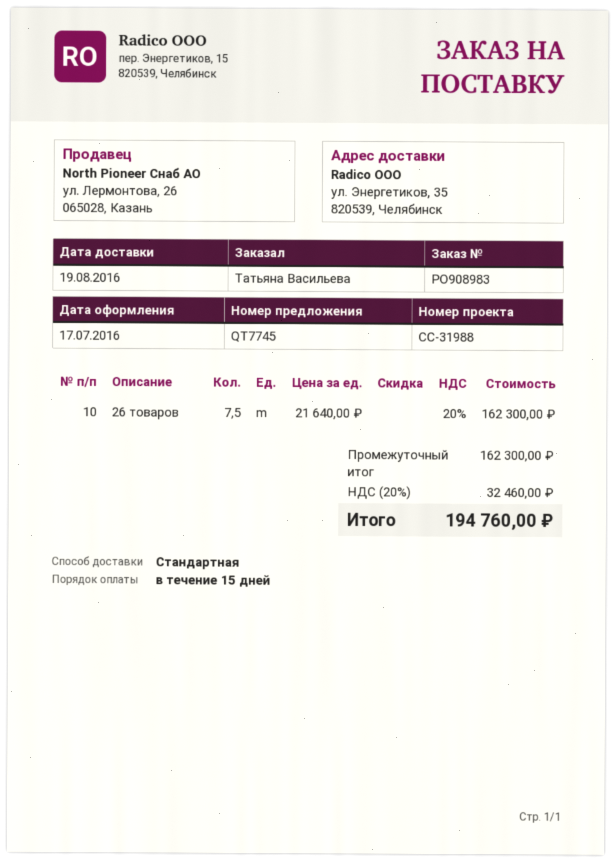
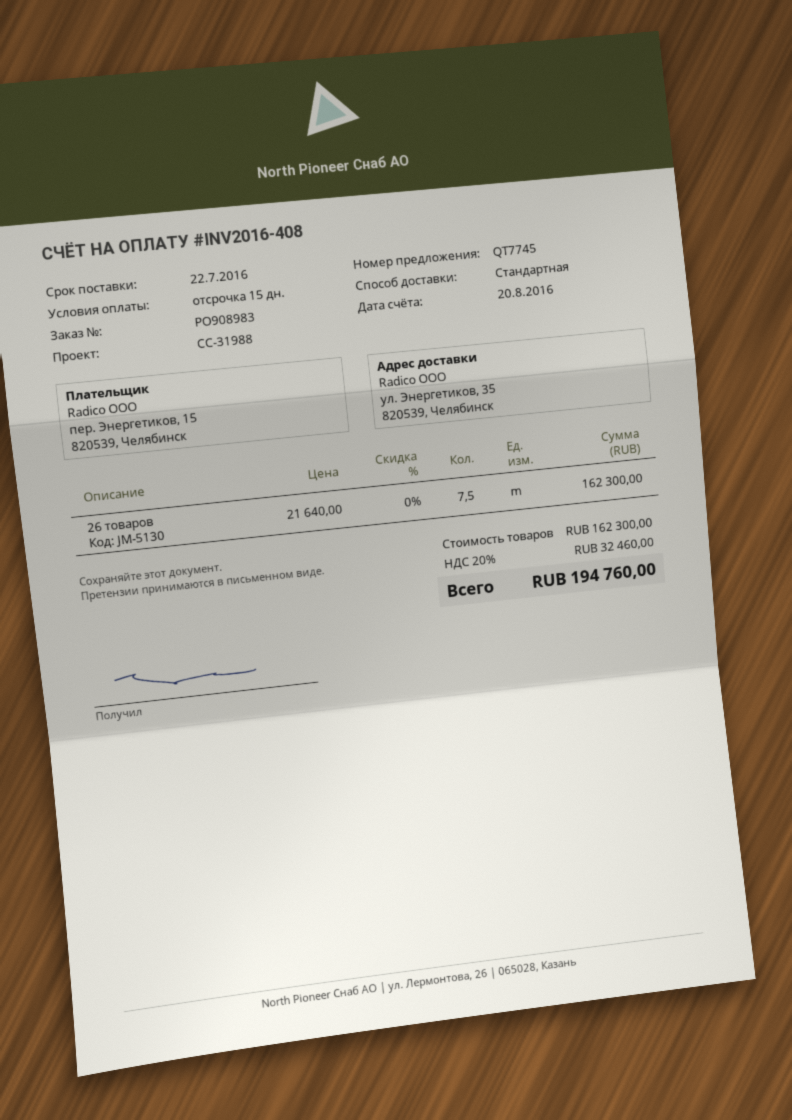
delivery date: 2016-08-19 -> 2016-07-22

